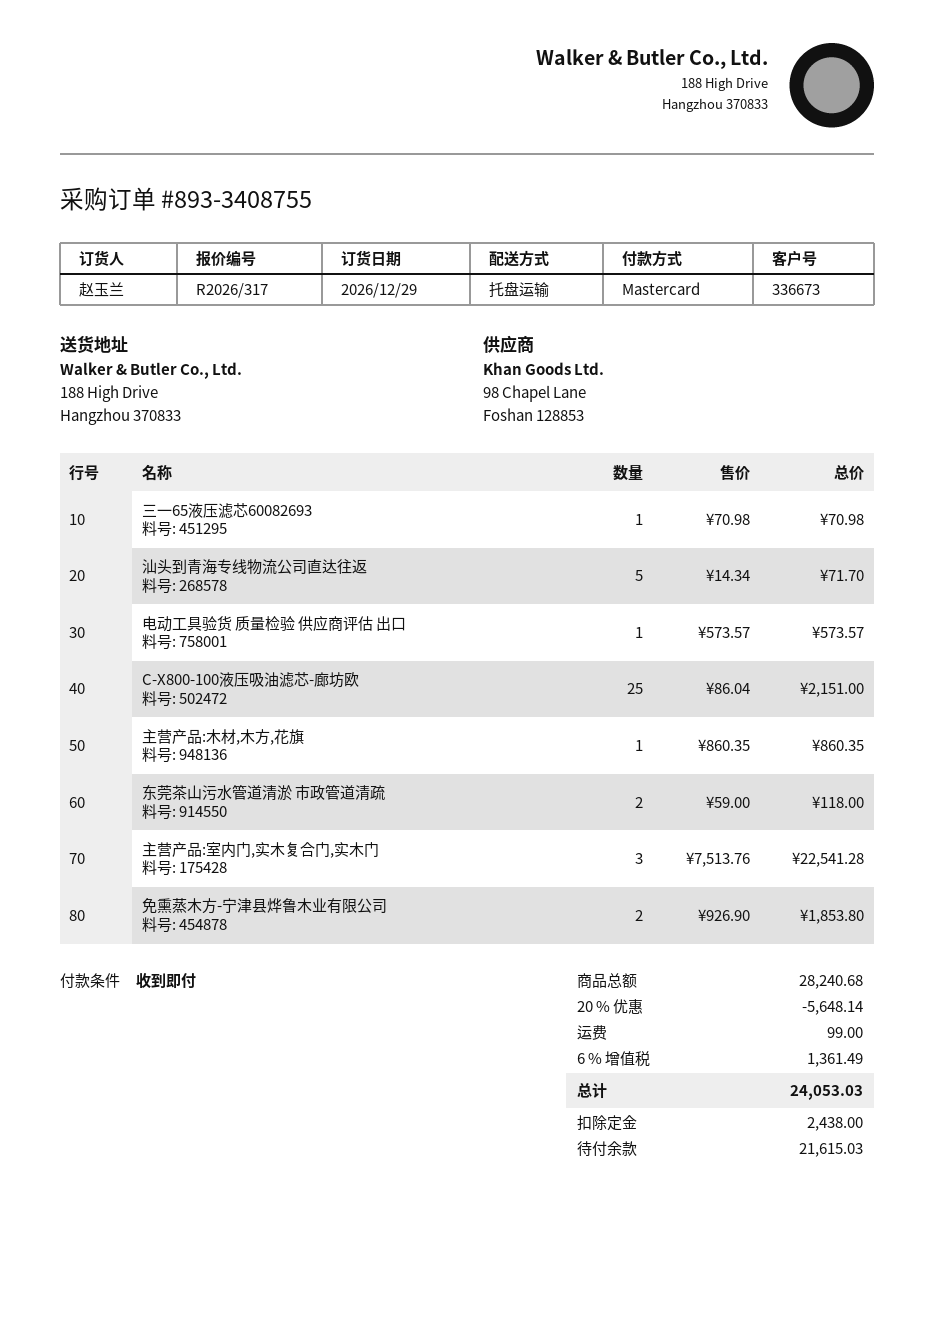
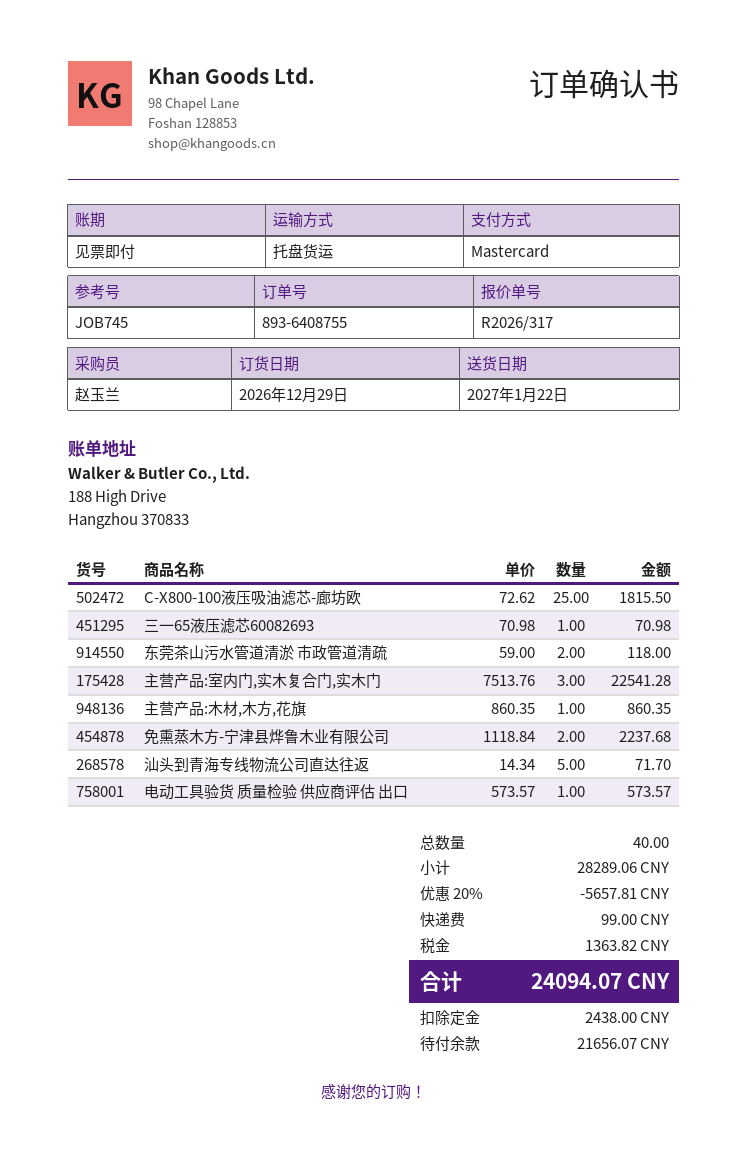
order number: 893-3408755 -> 893-6408755
C-X800-100液压吸油滤芯-廊坊欧: 25 x 86.04 = 2151.00 -> 25 x 72.62 = 1815.50
免熏蒸木方-宁津县烨鲁木业有限公司: 2 x 926.90 = 1853.80 -> 2 x 1118.84 = 2237.68
subtotal: 28240.68 -> 28289.06
discount: 20% = 5648.14 -> 20% = 5657.81
tax: 1361.49 -> 1363.82
total: 24053.03 -> 24094.07
balance: 21615.03 -> 21656.07

